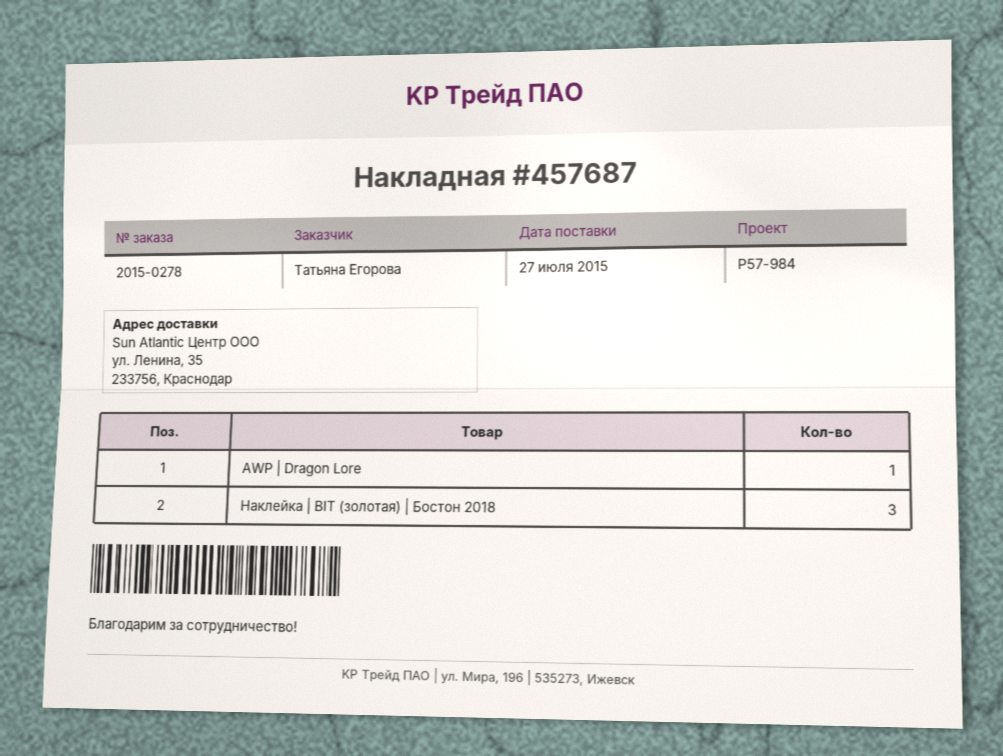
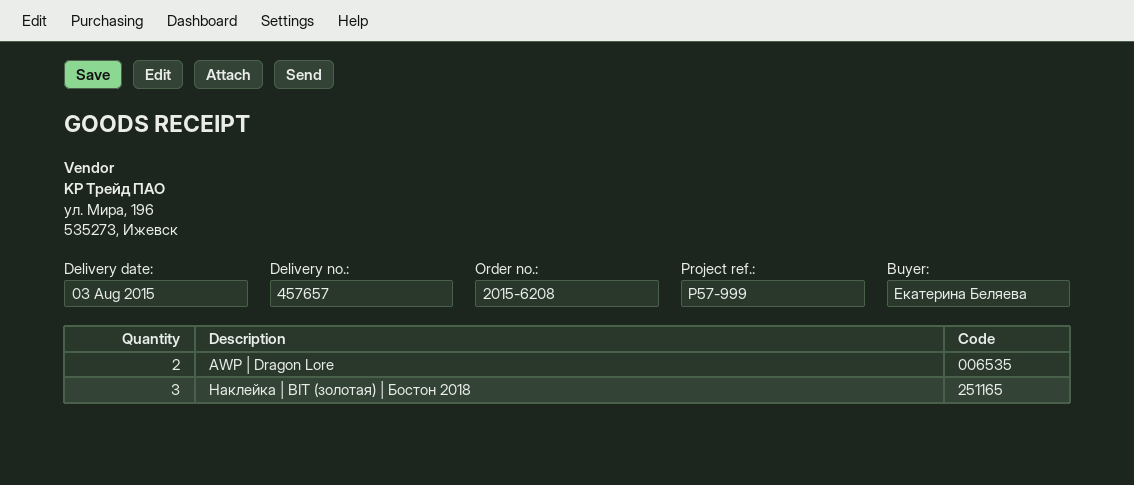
order number: 2015-0278 -> 2015-6208
delivery note number: 457687 -> 457657
delivery date: 2015-07-27 -> 2015-08-03
reference: P57-984 -> P57-999
ordered by: Татьяна Егорова -> Екатерина Беляева
AWP | Dragon Lore: 1 -> 2

